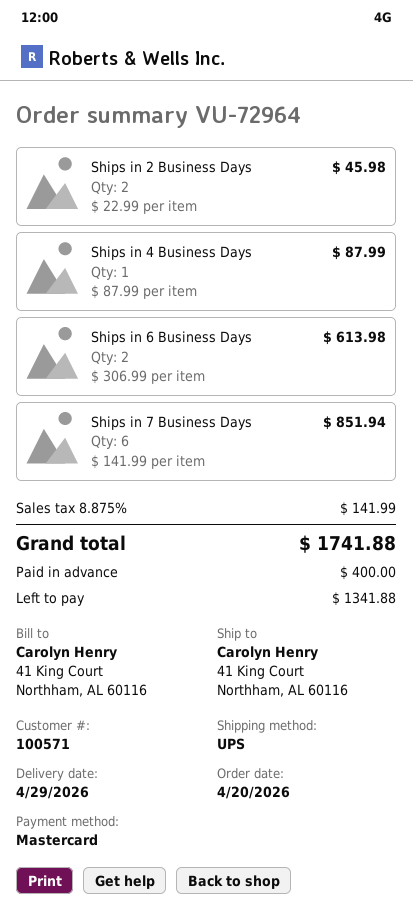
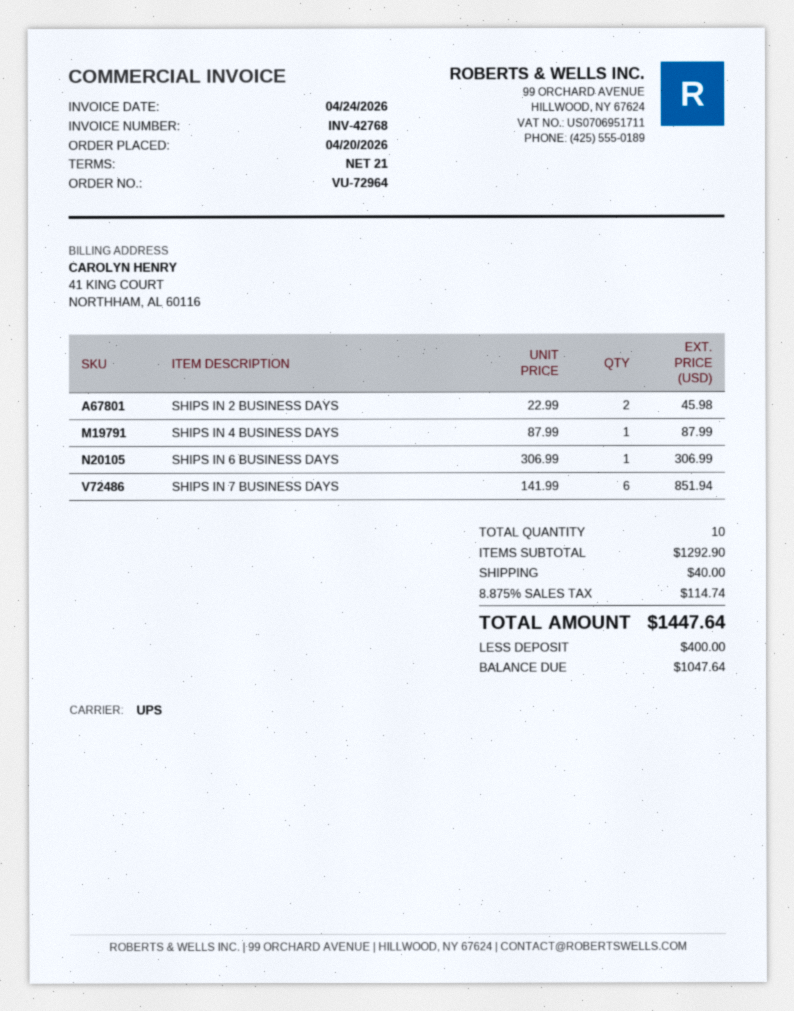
Ships in 6 Business Days: 2 x 306.99 = 613.98 -> 1 x 306.99 = 306.99
shipping: none -> 40.00
tax: 8.875% = 141.99 -> 8.875% = 114.74
total: 1741.88 -> 1447.64
balance: 1341.88 -> 1047.64

